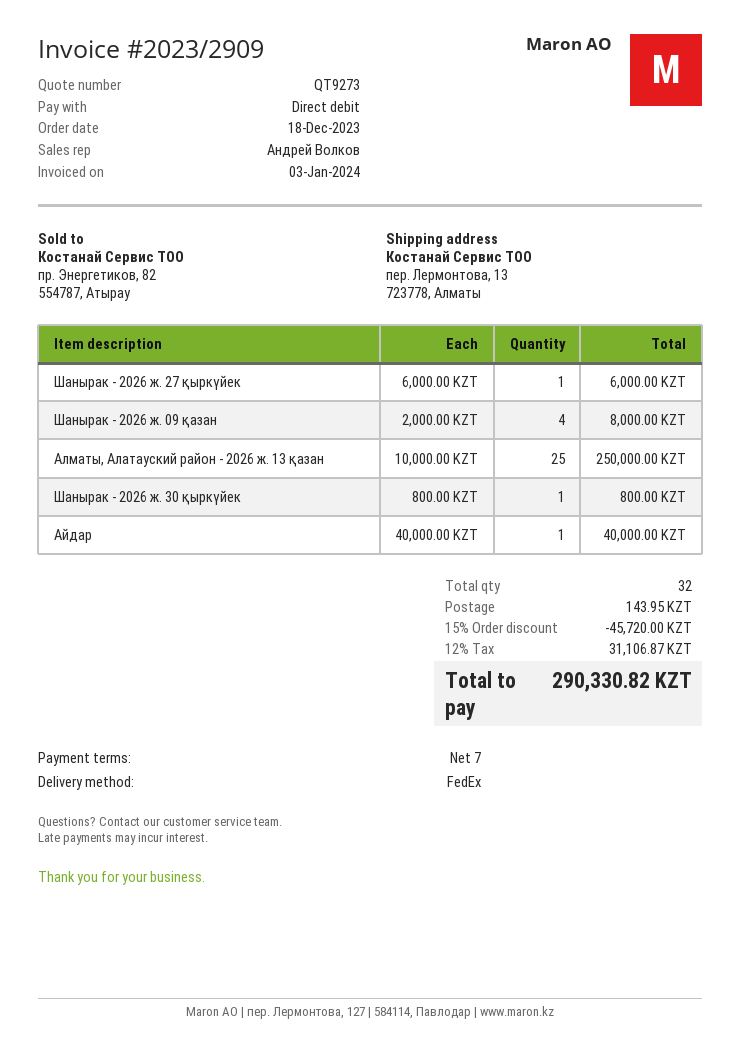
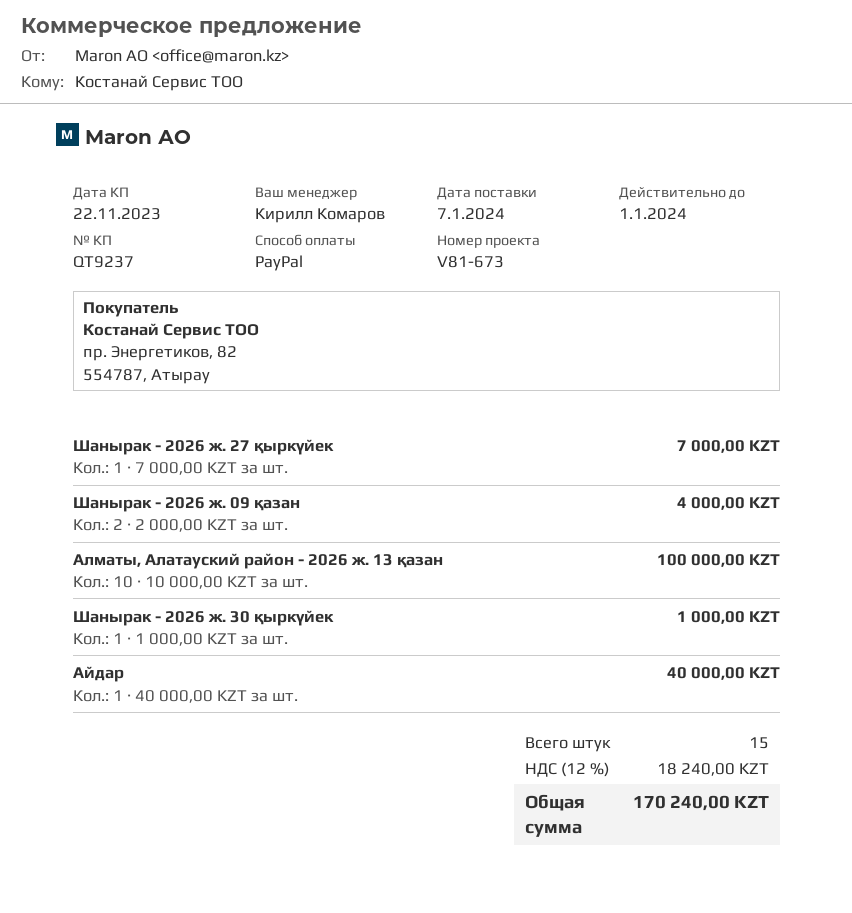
quote number: QT9273 -> QT9237
sales rep: Андрей Волков -> Кирилл Комаров
payment method: direct debit -> PayPal
Шанырак - 2026 ж. 27 қыркүйек: 1 x 6000.00 = 6000.00 -> 1 x 7000.00 = 7000.00
Шанырак - 2026 ж. 09 қазан: 4 x 2000.00 = 8000.00 -> 2 x 2000.00 = 4000.00
Алматы, Алатауский район - 2026 ж. 13 қазан: 25 x 10000.00 = 250000.00 -> 10 x 10000.00 = 100000.00
Шанырак - 2026 ж. 30 қыркүйек: 1 x 800.00 = 800.00 -> 1 x 1000.00 = 1000.00
total quantity: 32 -> 15
discount: 15% = 45720.00 -> none
shipping: 143.95 -> none
tax: 12% = 31106.87 -> 12% = 18240.00
total: 290330.82 -> 170240.00

